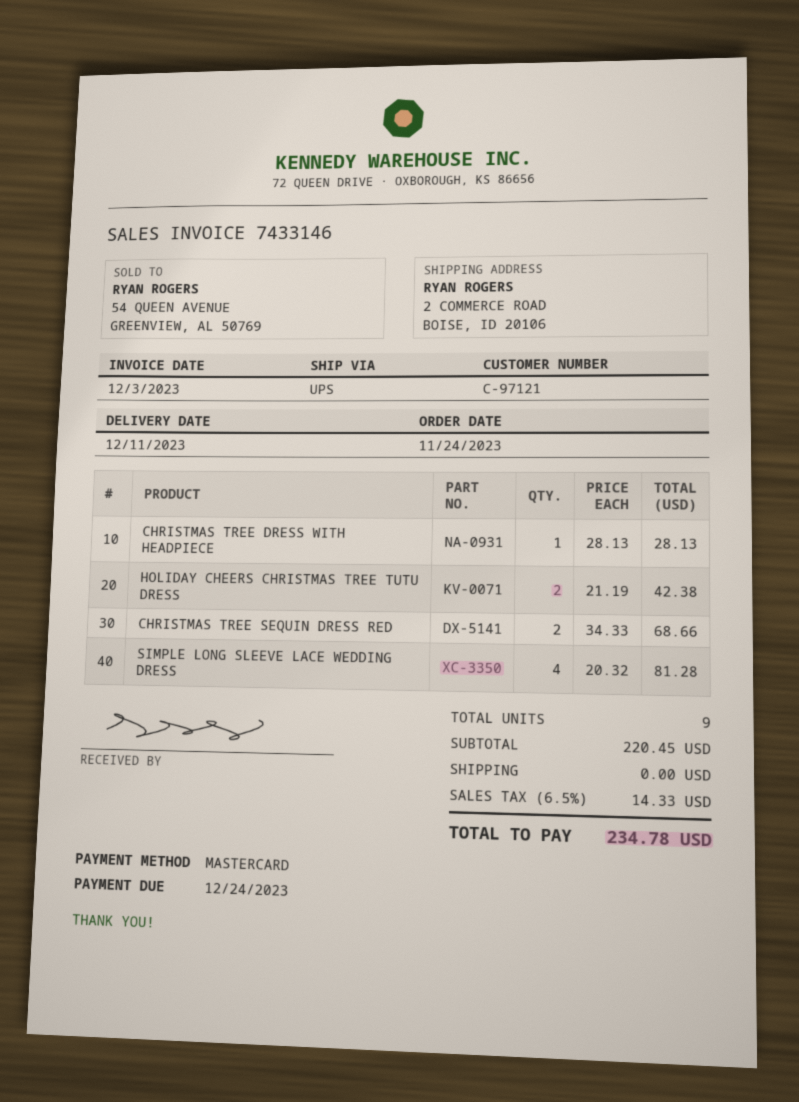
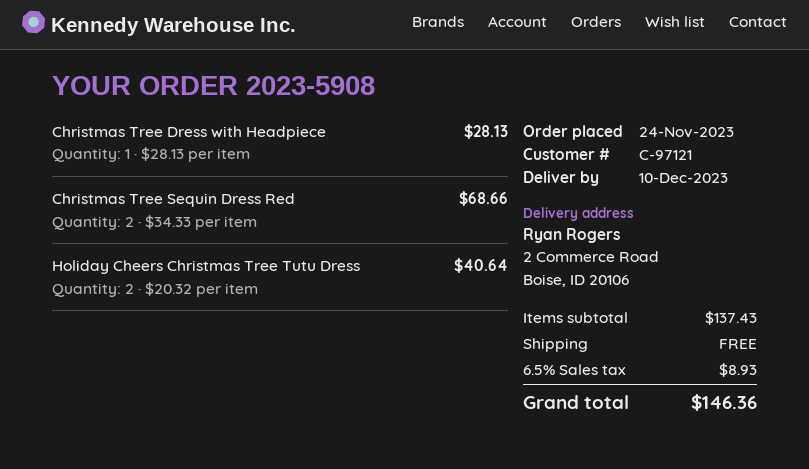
delivery date: 2023-12-11 -> 2023-12-10
HOLIDAY CHEERS CHRISTMAS TREE TUTU DRESS: 2 x 21.19 = 42.38 -> 2 x 20.32 = 40.64
SIMPLE LONG SLEEVE LACE WEDDING DRESS: 4 x 20.32 = 81.28 -> none
subtotal: 220.45 -> 137.43
tax: 6.5% = 14.33 -> 6.5% = 8.93
total: 234.78 -> 146.36

